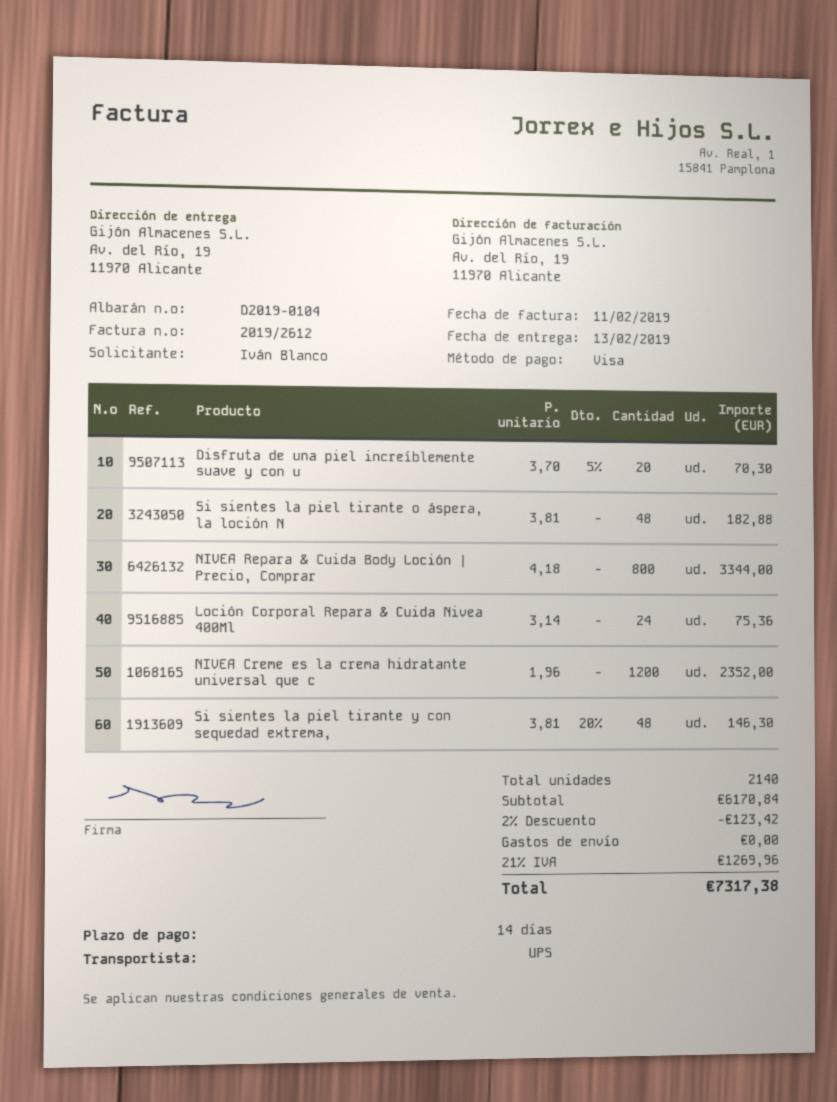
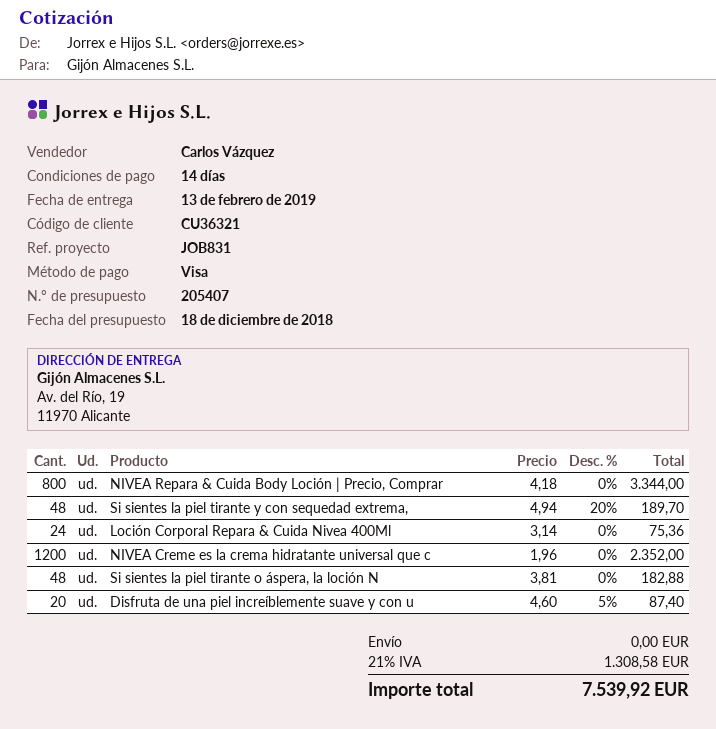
Disfruta de una piel increíblemente suave y con u: 20 x 3.70 - 5% = 70.30 -> 20 x 4.60 - 5% = 87.40
Si sientes la piel tirante y con sequedad extrema,: 48 x 3.81 - 20% = 146.30 -> 48 x 4.94 - 20% = 189.70
discount: 2% = 123.42 -> none
tax: 21% = 1269.96 -> 21% = 1308.58
total: 7317.38 -> 7539.92

